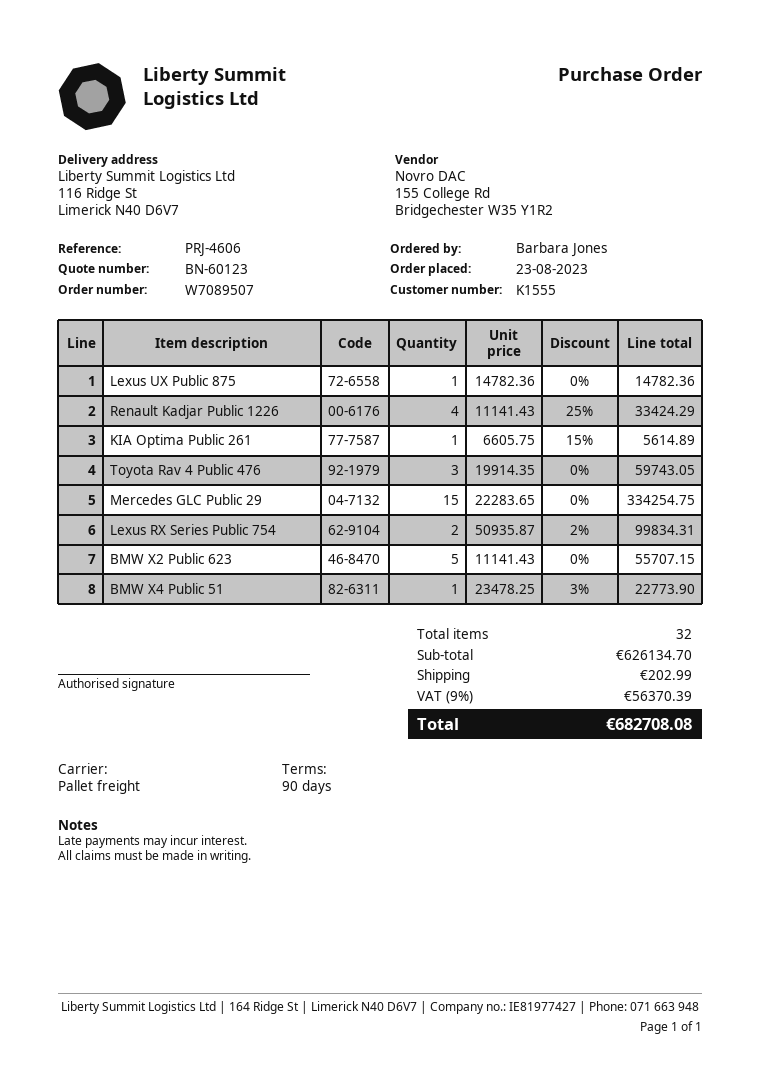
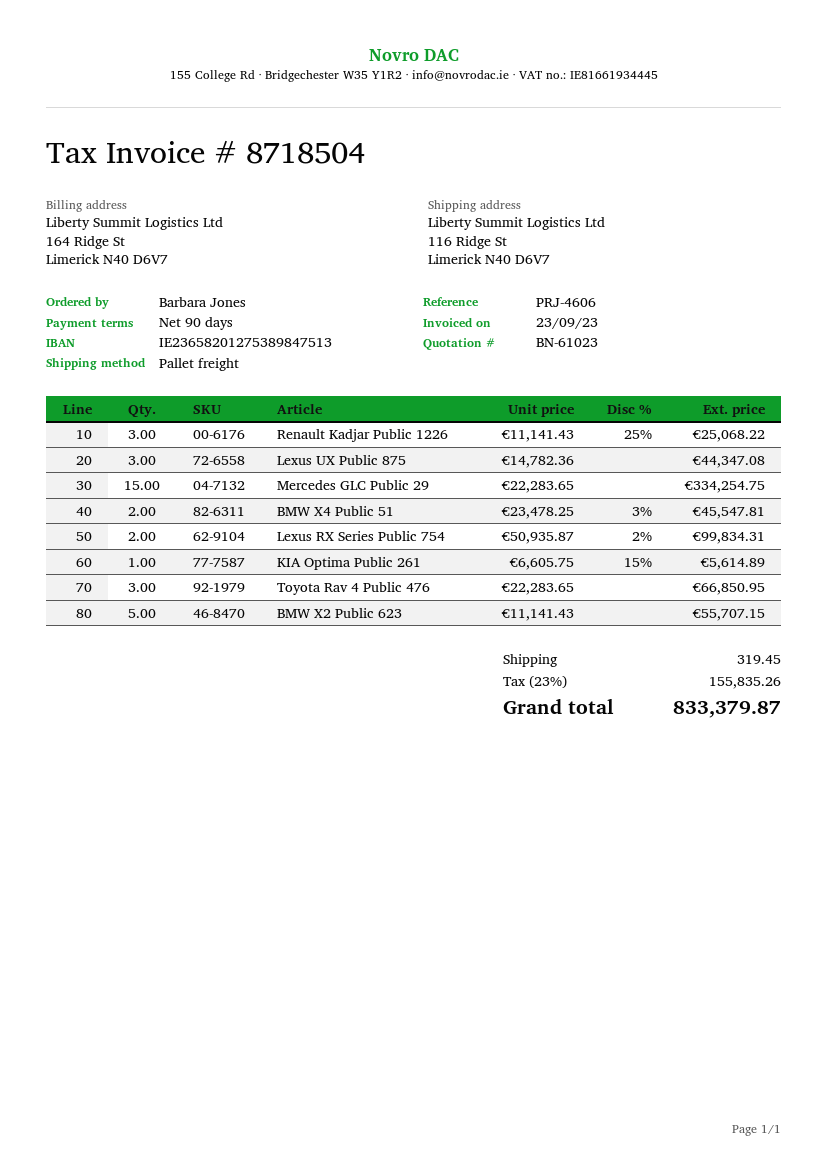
quote number: BN-60123 -> BN-61023
Lexus UX Public 875: 1 x 14782.36 = 14782.36 -> 3 x 14782.36 = 44347.08
Renault Kadjar Public 1226: 4 x 11141.43 - 25% = 33424.29 -> 3 x 11141.43 - 25% = 25068.22
Toyota Rav 4 Public 476: 3 x 19914.35 = 59743.05 -> 3 x 22283.65 = 66850.95
BMW X4 Public 51: 1 x 23478.25 - 3% = 22773.90 -> 2 x 23478.25 - 3% = 45547.81
shipping: 202.99 -> 319.45
tax: 9% = 56370.39 -> 23% = 155835.26
total: 682708.08 -> 833379.87

